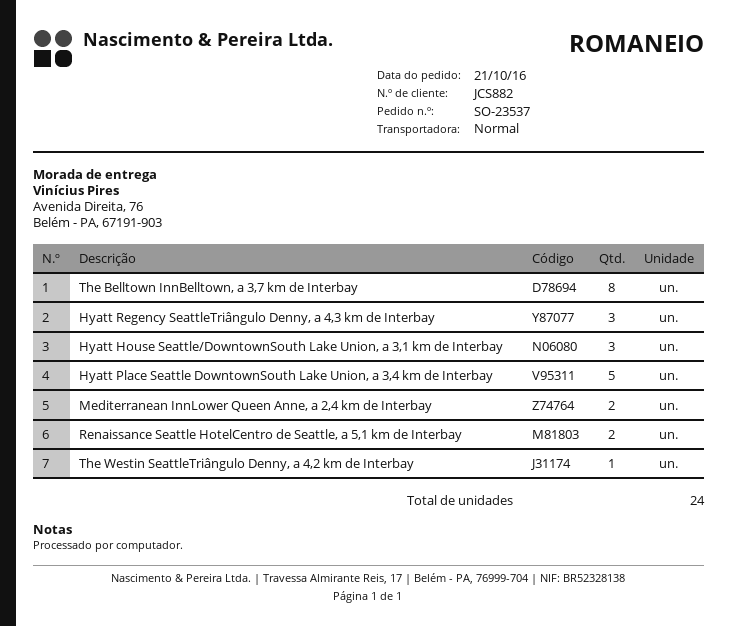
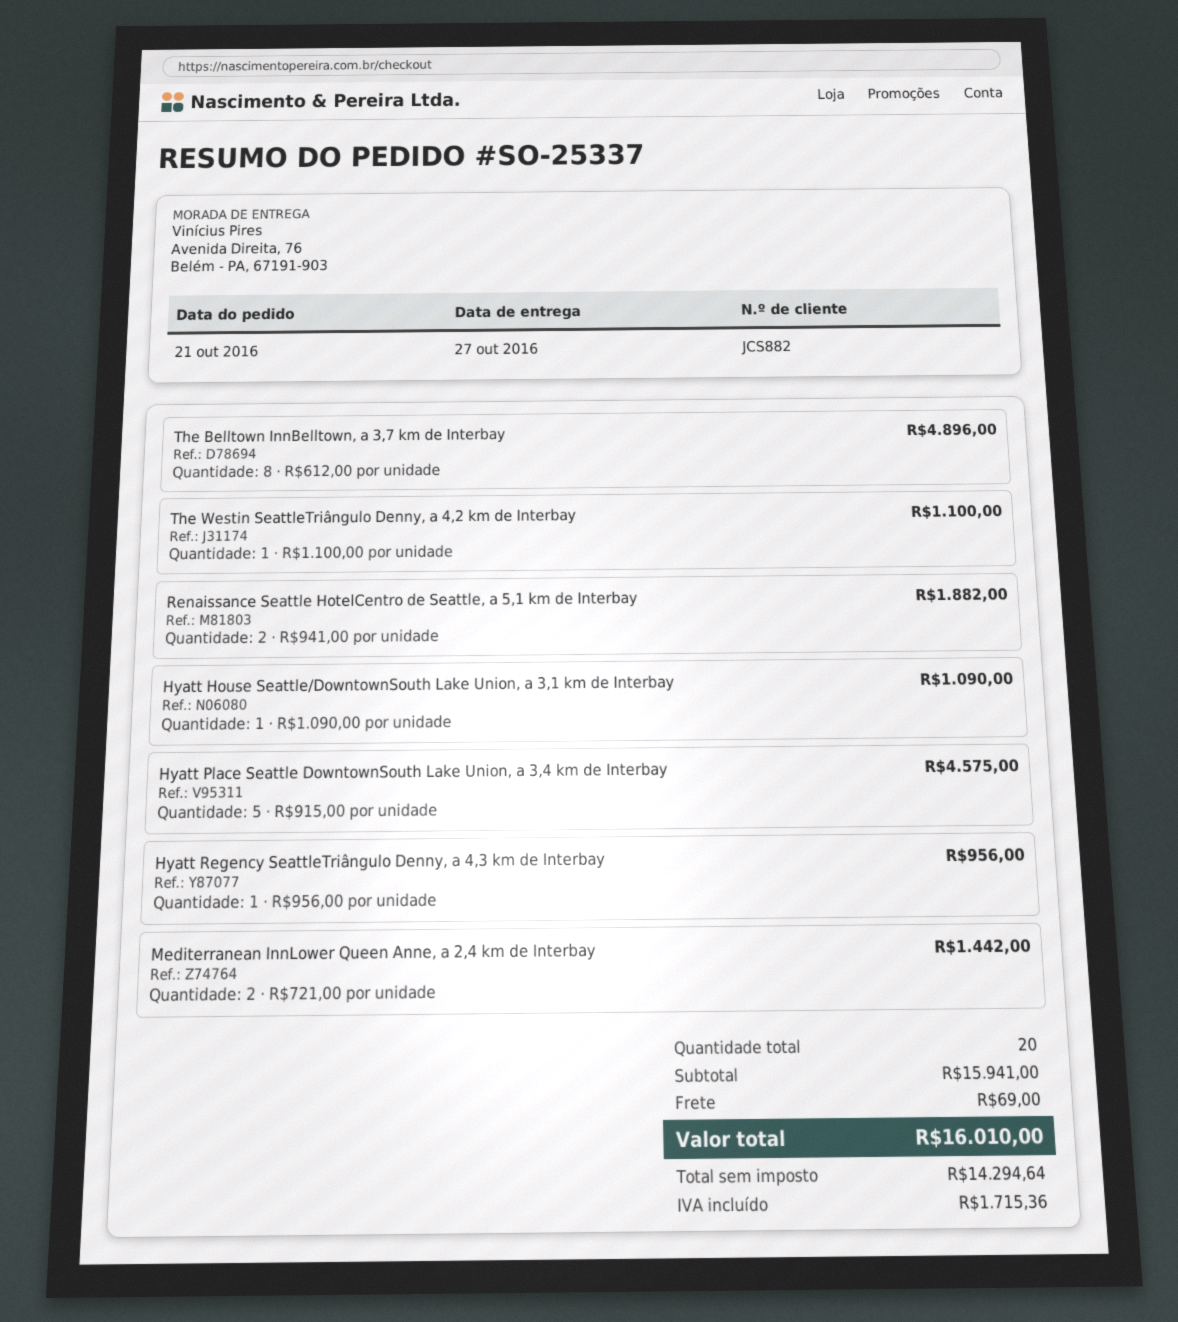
order number: SO-23537 -> SO-25337
Hyatt Regency SeattleTriângulo Denny, a 4,3 km de Interbay: 3 -> 1
Hyatt House Seattle/DowntownSouth Lake Union, a 3,1 km de Interbay: 3 -> 1
total quantity: 24 -> 20

